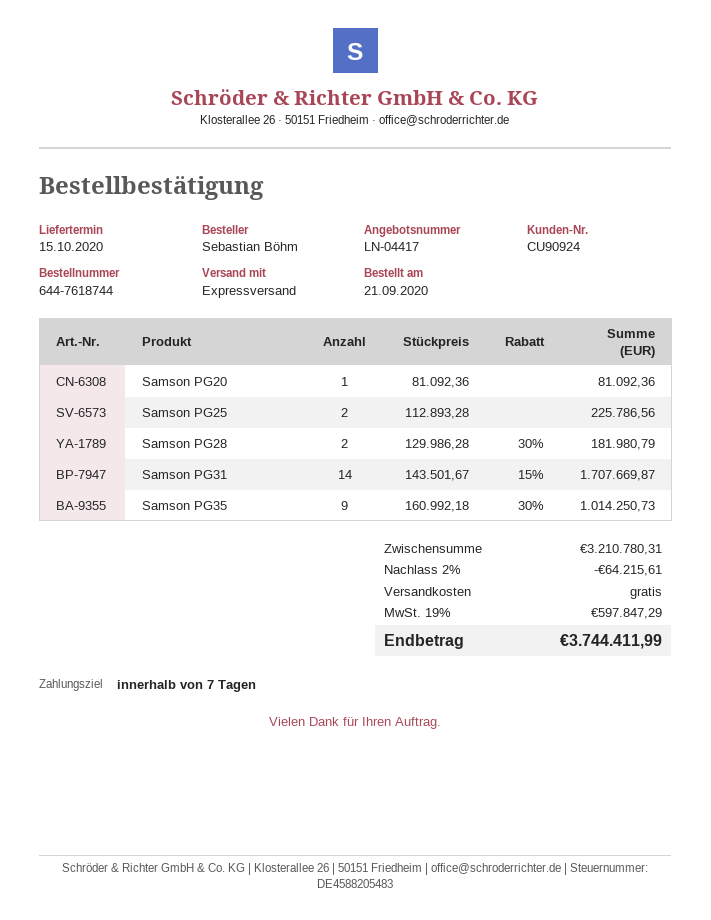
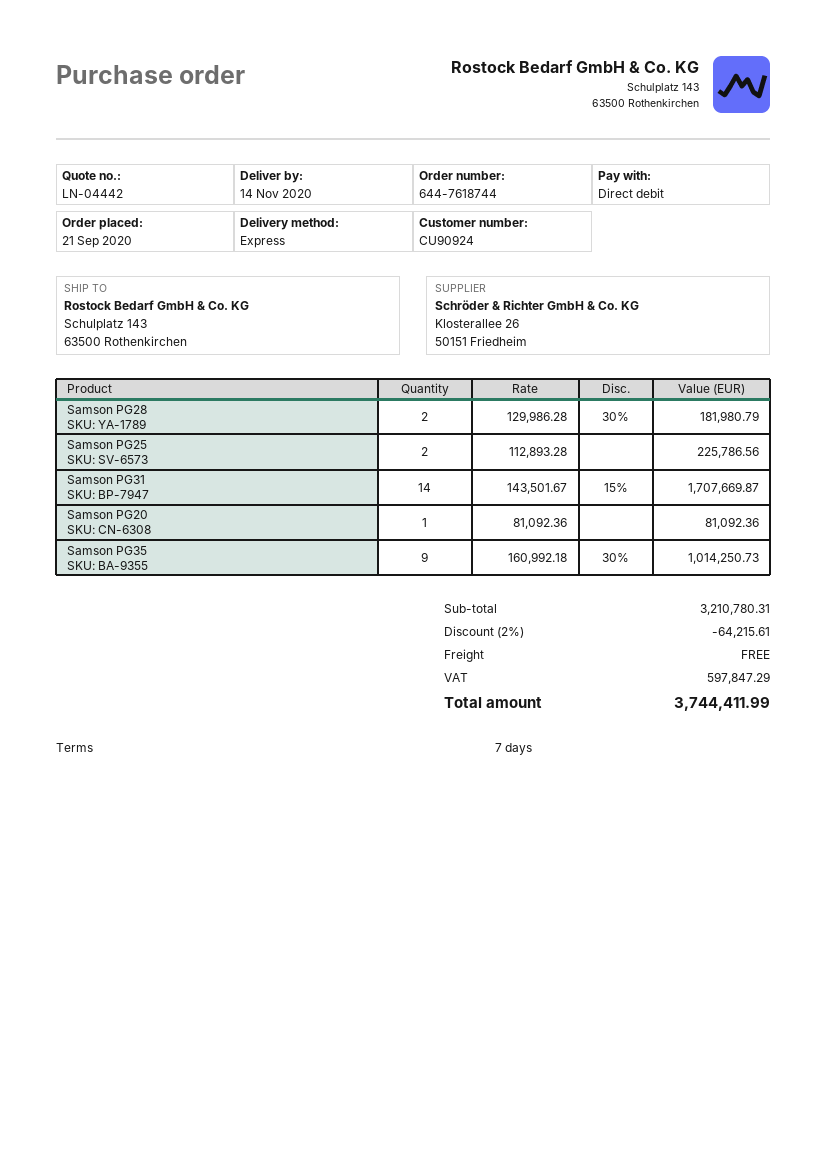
quote number: LN-04417 -> LN-04442
delivery date: 2020-10-15 -> 2020-11-14

